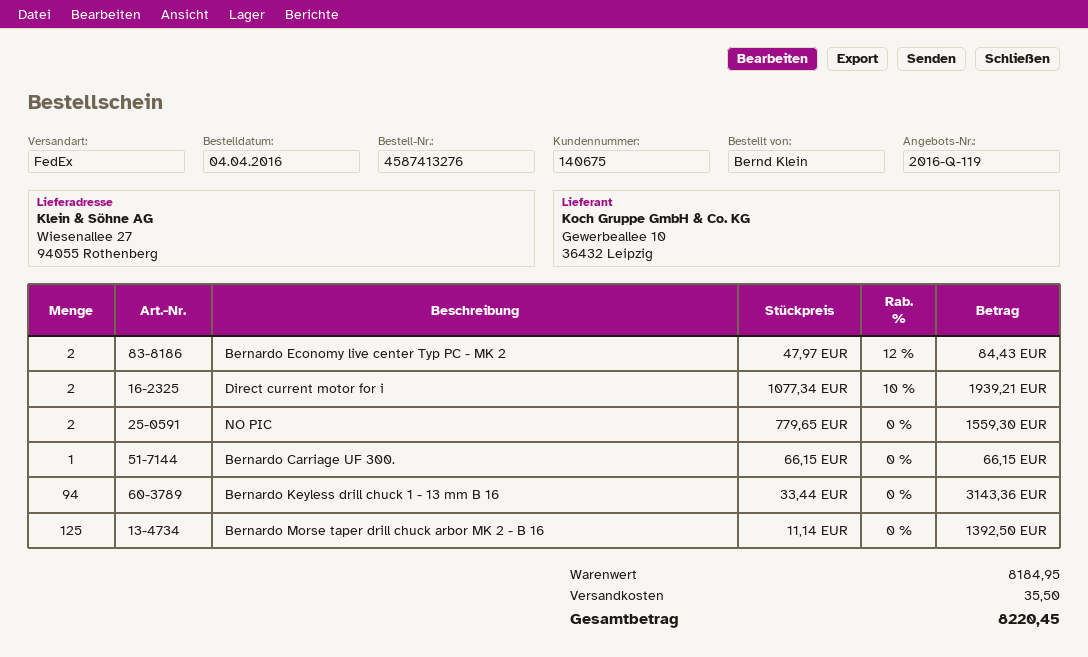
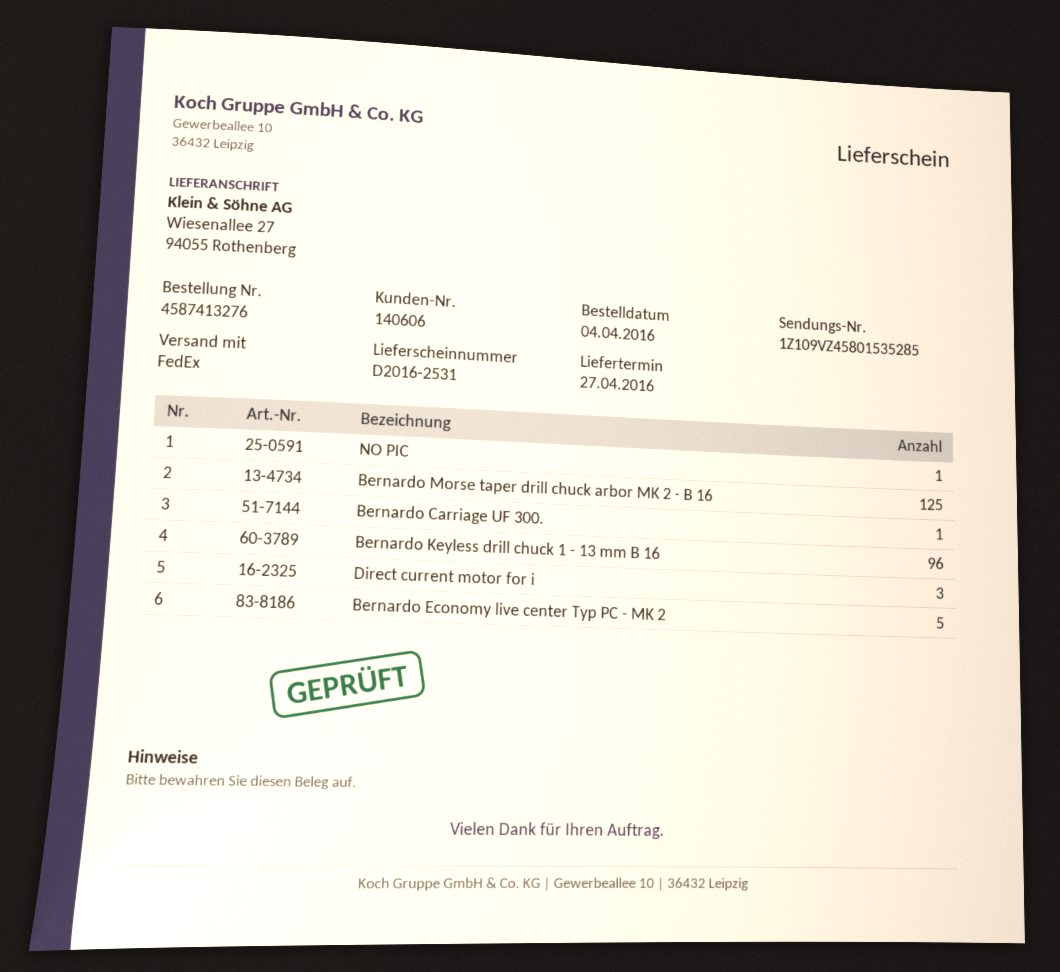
customer number: 140675 -> 140606
Bernardo Economy live center Typ PC - MK 2: 2 -> 5
Direct current motor for i: 2 -> 3
NO PIC: 2 -> 1
Bernardo Keyless drill chuck 1 - 13 mm B 16: 94 -> 96

